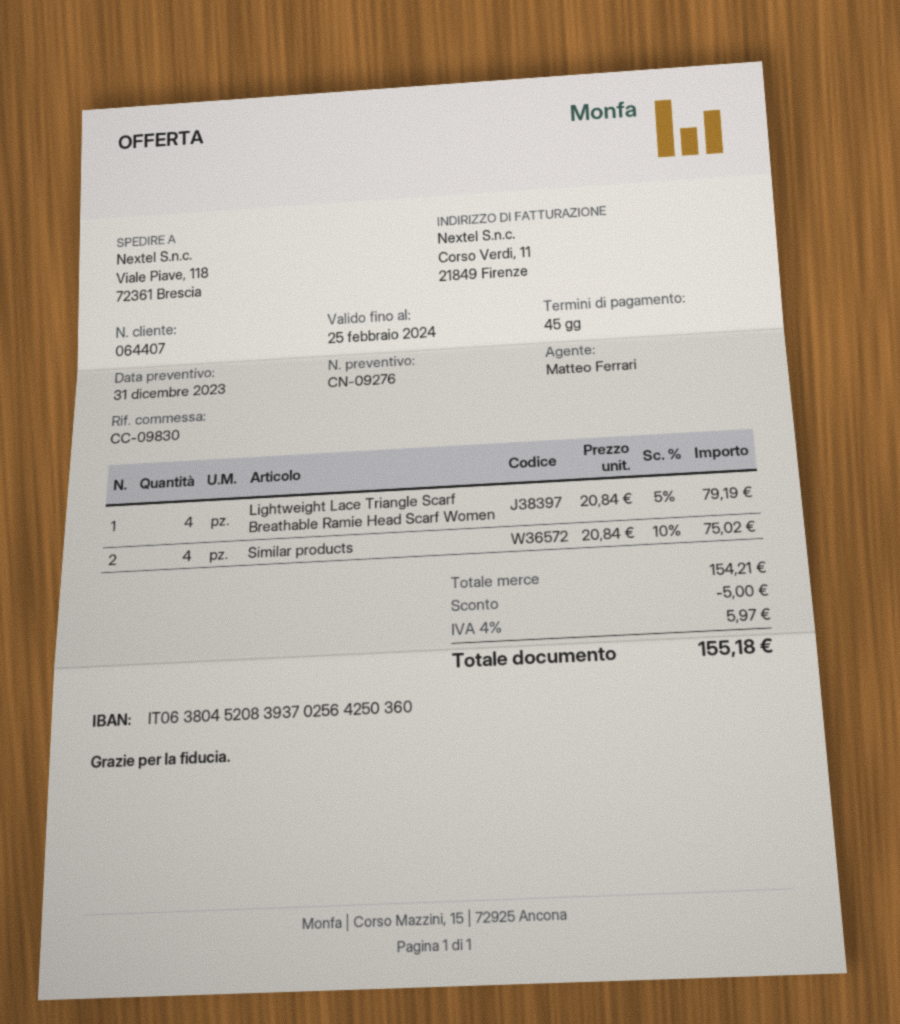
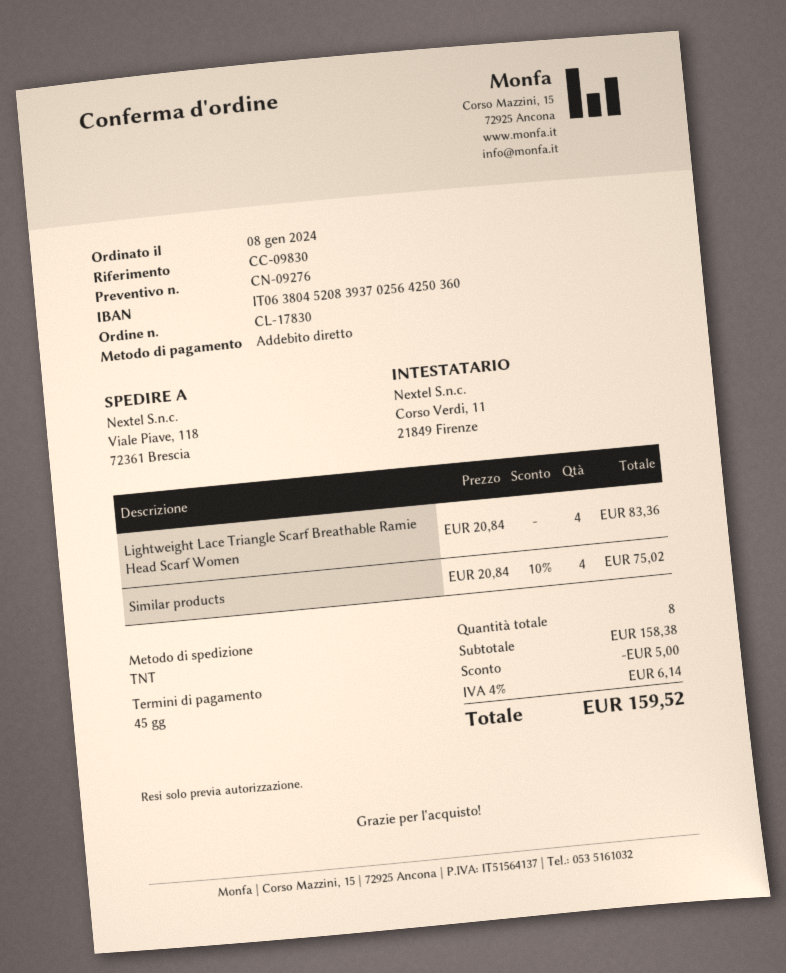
Lightweight Lace Triangle Scarf Breathable Ramie Head Scarf Women: 4 x 20.84 - 5% = 79.19 -> 4 x 20.84 = 83.36
subtotal: 154.21 -> 158.38
tax: 4% = 5.97 -> 4% = 6.14
total: 155.18 -> 159.52

